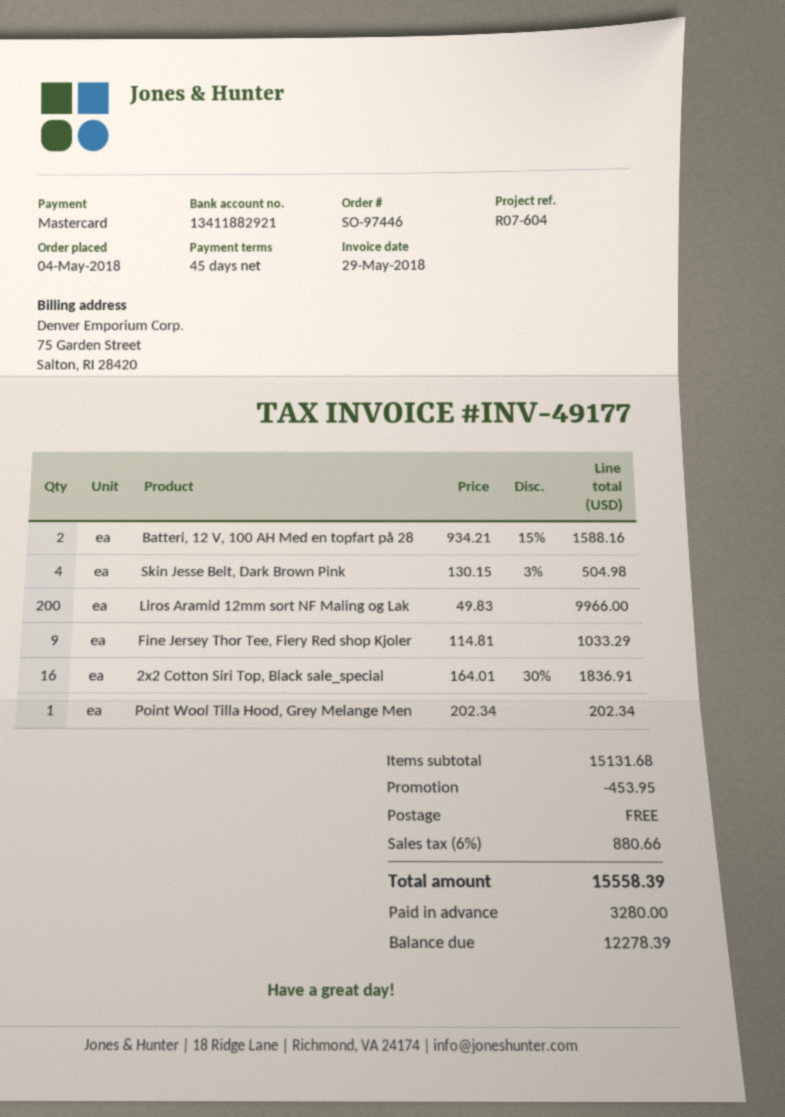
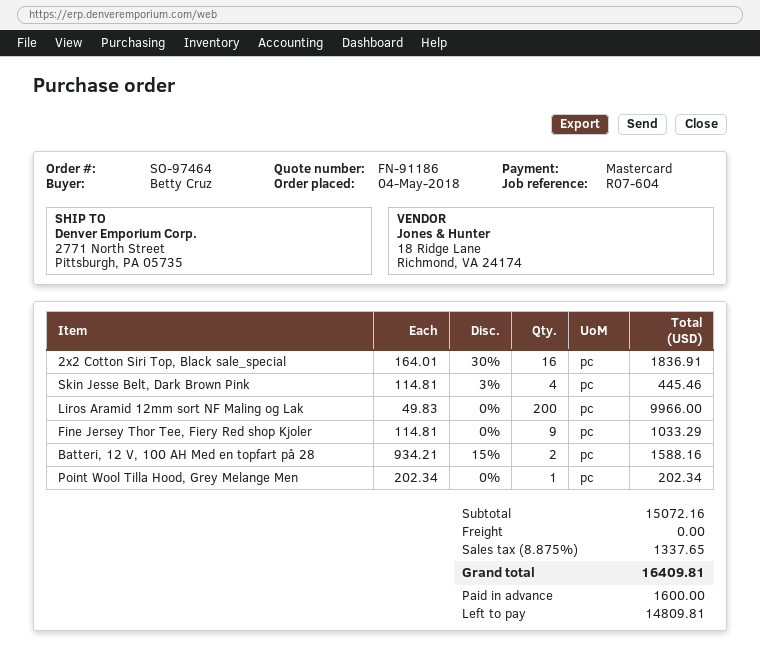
order number: SO-97446 -> SO-97464
Skin Jesse Belt, Dark Brown Pink: 4 x 130.15 - 3% = 504.98 -> 4 x 114.81 - 3% = 445.46
subtotal: 15131.68 -> 15072.16
discount: 453.95 -> none
tax: 6% = 880.66 -> 8.875% = 1337.65
total: 15558.39 -> 16409.81
deposit: 3280.00 -> 1600.00
balance: 12278.39 -> 14809.81

